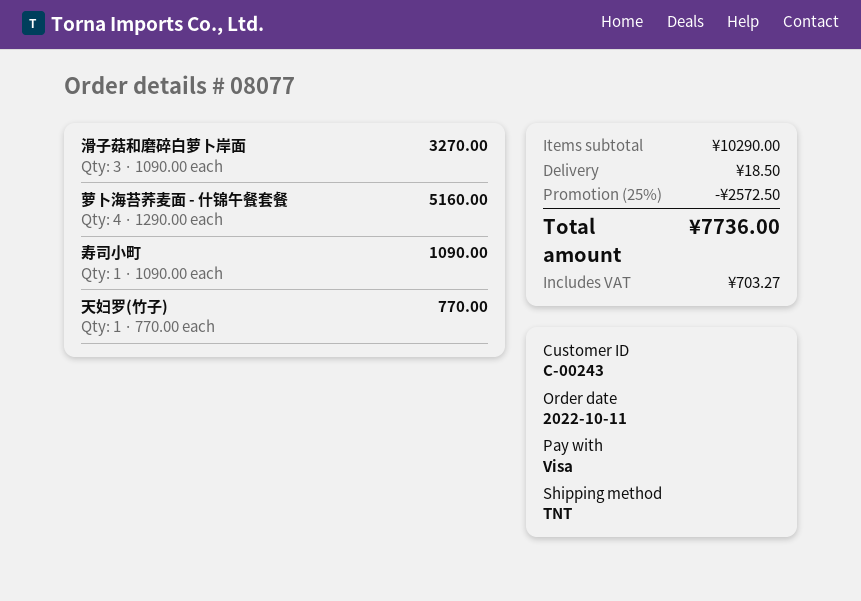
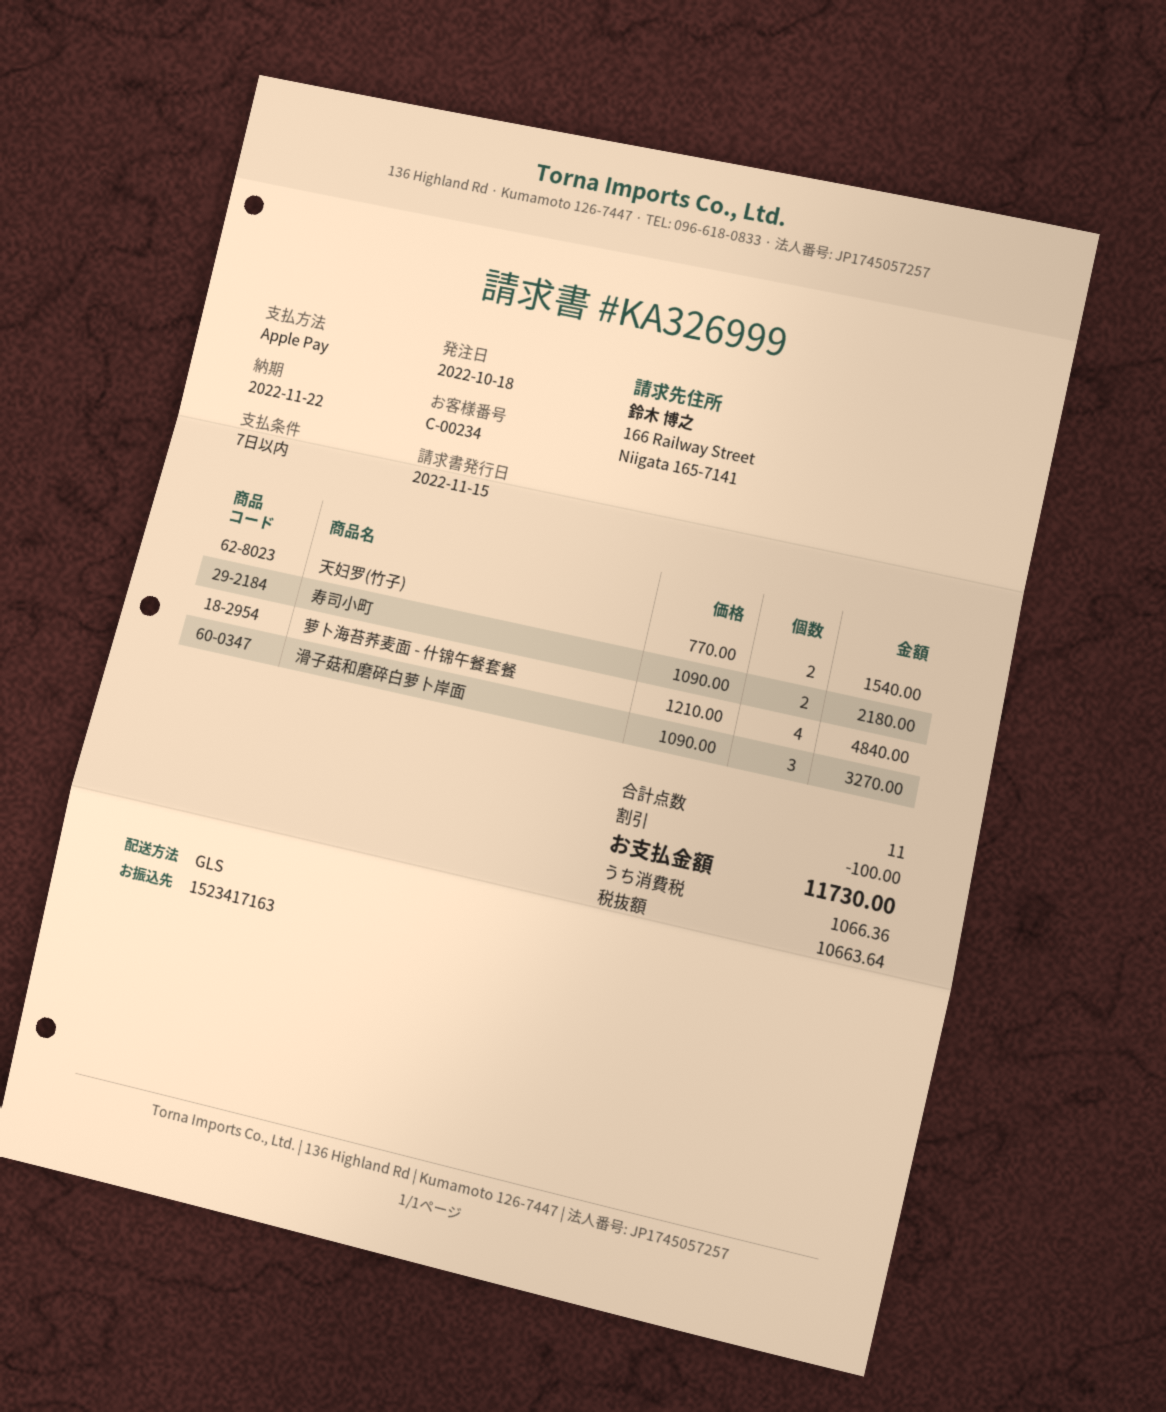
order date: 2022-10-11 -> 2022-10-18
customer number: C-00243 -> C-00234
payment method: Visa -> Apple Pay
shipping method: TNT -> GLS
萝卜海苔荞麦面 - 什锦午餐套餐: 4 x 1290.00 = 5160.00 -> 4 x 1210.00 = 4840.00
寿司小町: 1 x 1090.00 = 1090.00 -> 2 x 1090.00 = 2180.00
天妇罗(竹子): 1 x 770.00 = 770.00 -> 2 x 770.00 = 1540.00
discount: 2572.50 -> 100.00
shipping: 18.50 -> none
tax: 703.27 -> 1066.36
total: 7736.00 -> 11730.00

